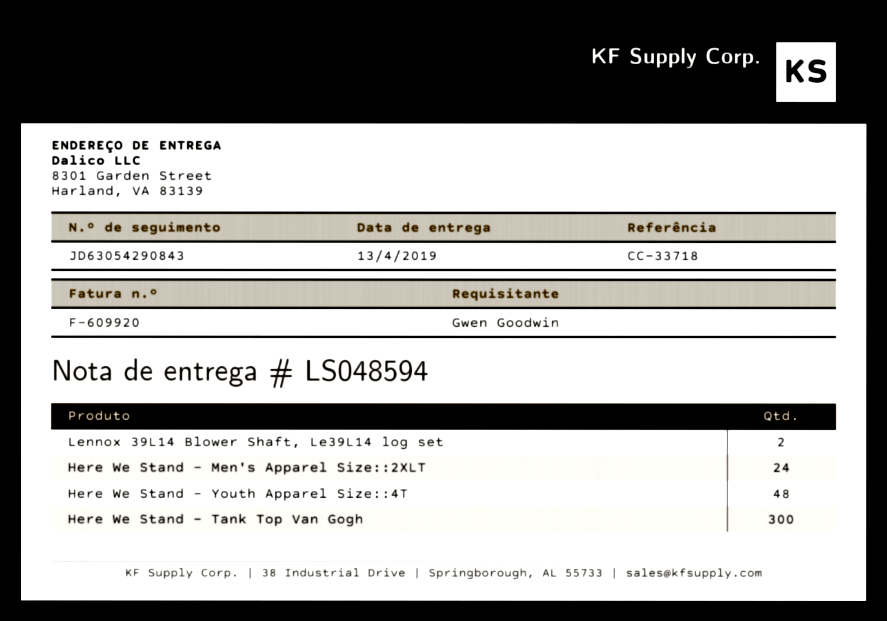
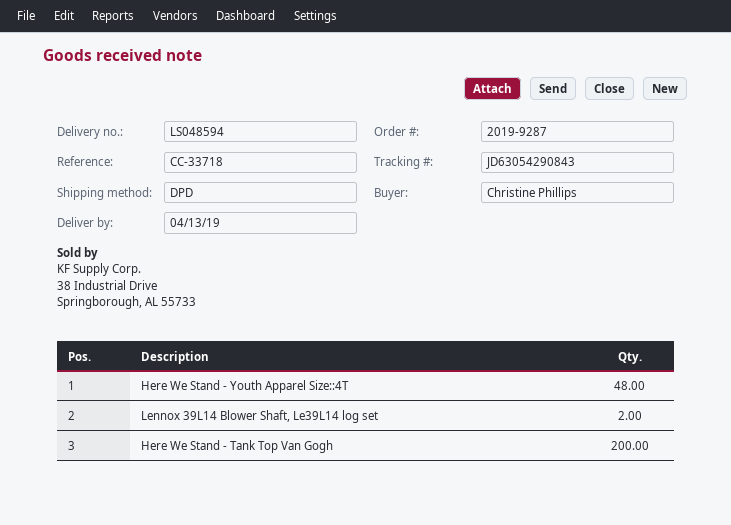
ordered by: Gwen Goodwin -> Christine Phillips
Here We Stand - Men's Apparel Size::2XLT: 24 -> none
Here We Stand - Tank Top Van Gogh: 300 -> 200

